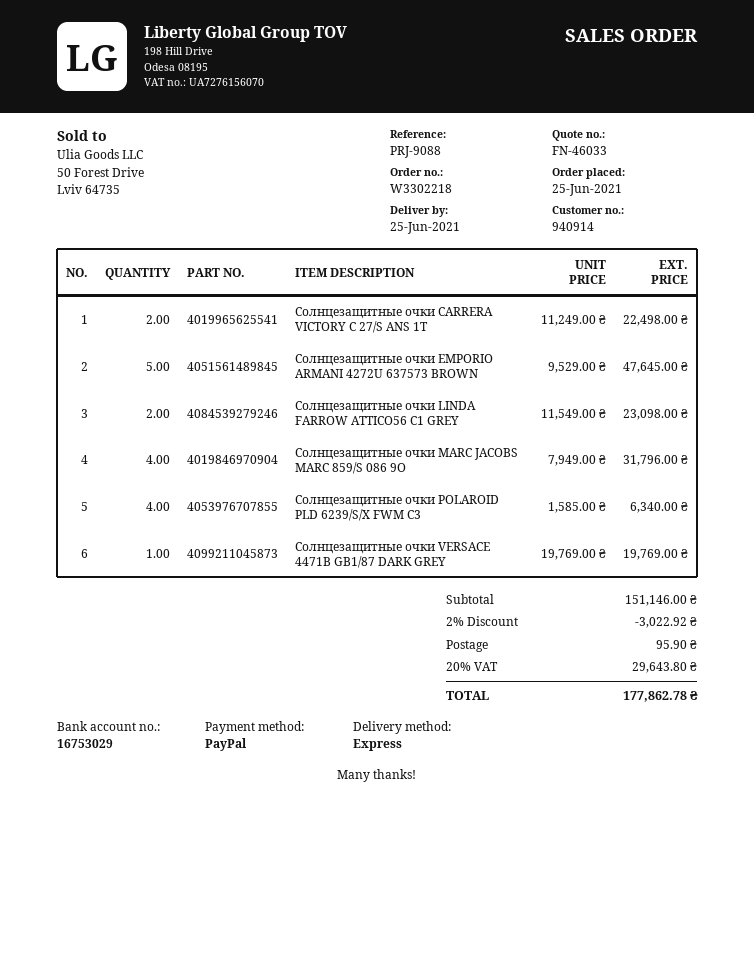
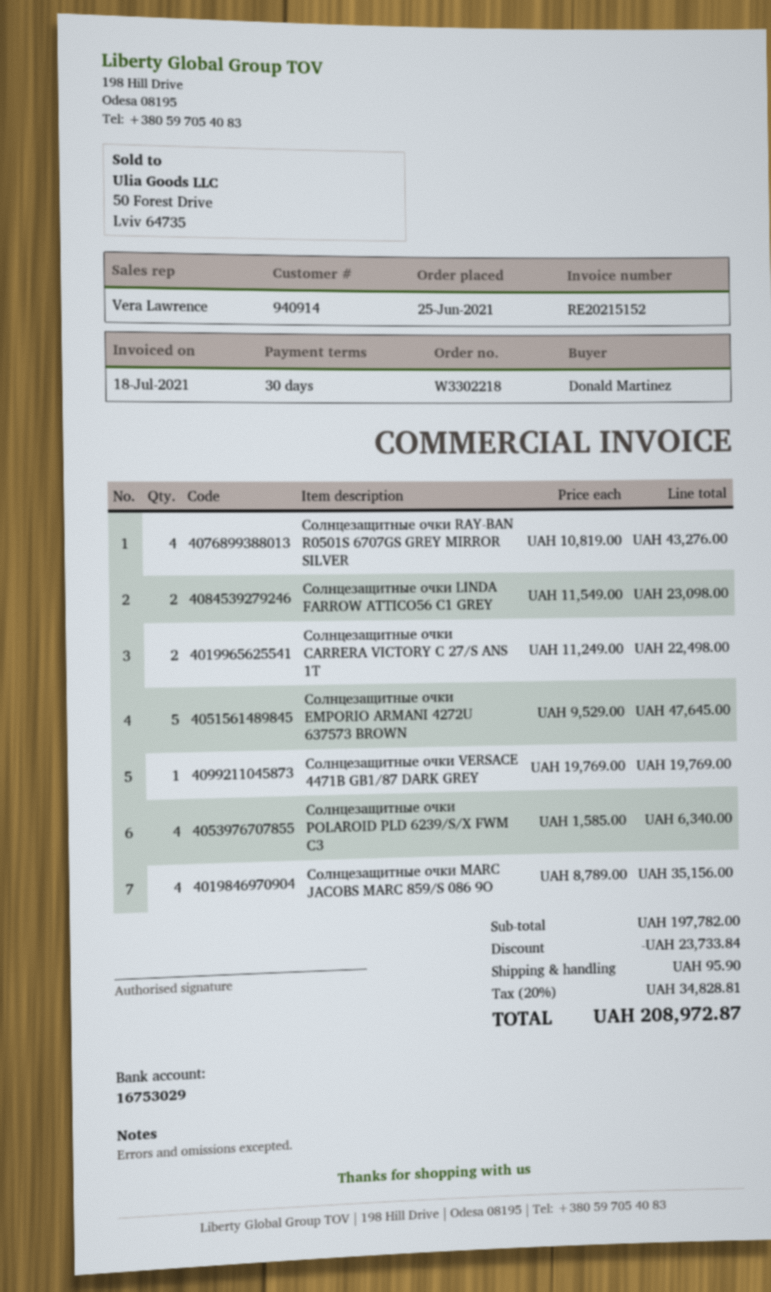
Солнцезащитные очки MARC JACOBS MARC 859/S 086 9O: 4 x 7949.00 = 31796.00 -> 4 x 8789.00 = 35156.00
Солнцезащитные очки RAY-BAN R0501S 6707GS GREY MIRROR SILVER: none -> 4 x 10819.00 = 43276.00
subtotal: 151146.00 -> 197782.00
discount: 3022.92 -> 23733.84
tax: 20% = 29643.80 -> 20% = 34828.81
total: 177862.78 -> 208972.87

